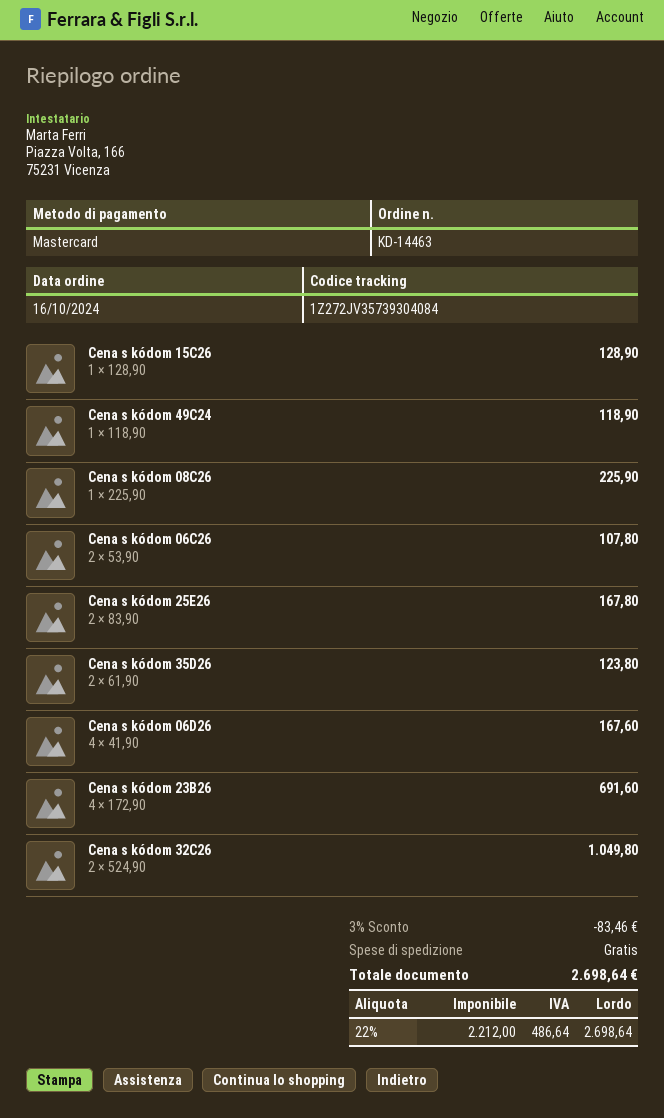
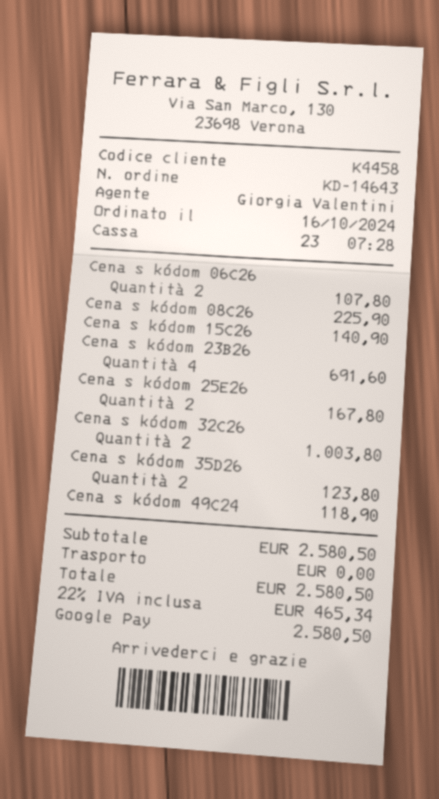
order number: KD-14463 -> KD-14643
payment method: Mastercard -> Google Pay
Cena s kódom 15C26: 1 for 128.90 -> 1 for 140.90
Cena s kódom 06D26: 4 for 167.60 -> none
Cena s kódom 32C26: 2 for 1049.80 -> 2 for 1003.80
discount: 3% = 83.46 -> none
tax: 22% = 486.64 -> 22% = 465.34
total: 2698.64 -> 2580.50

